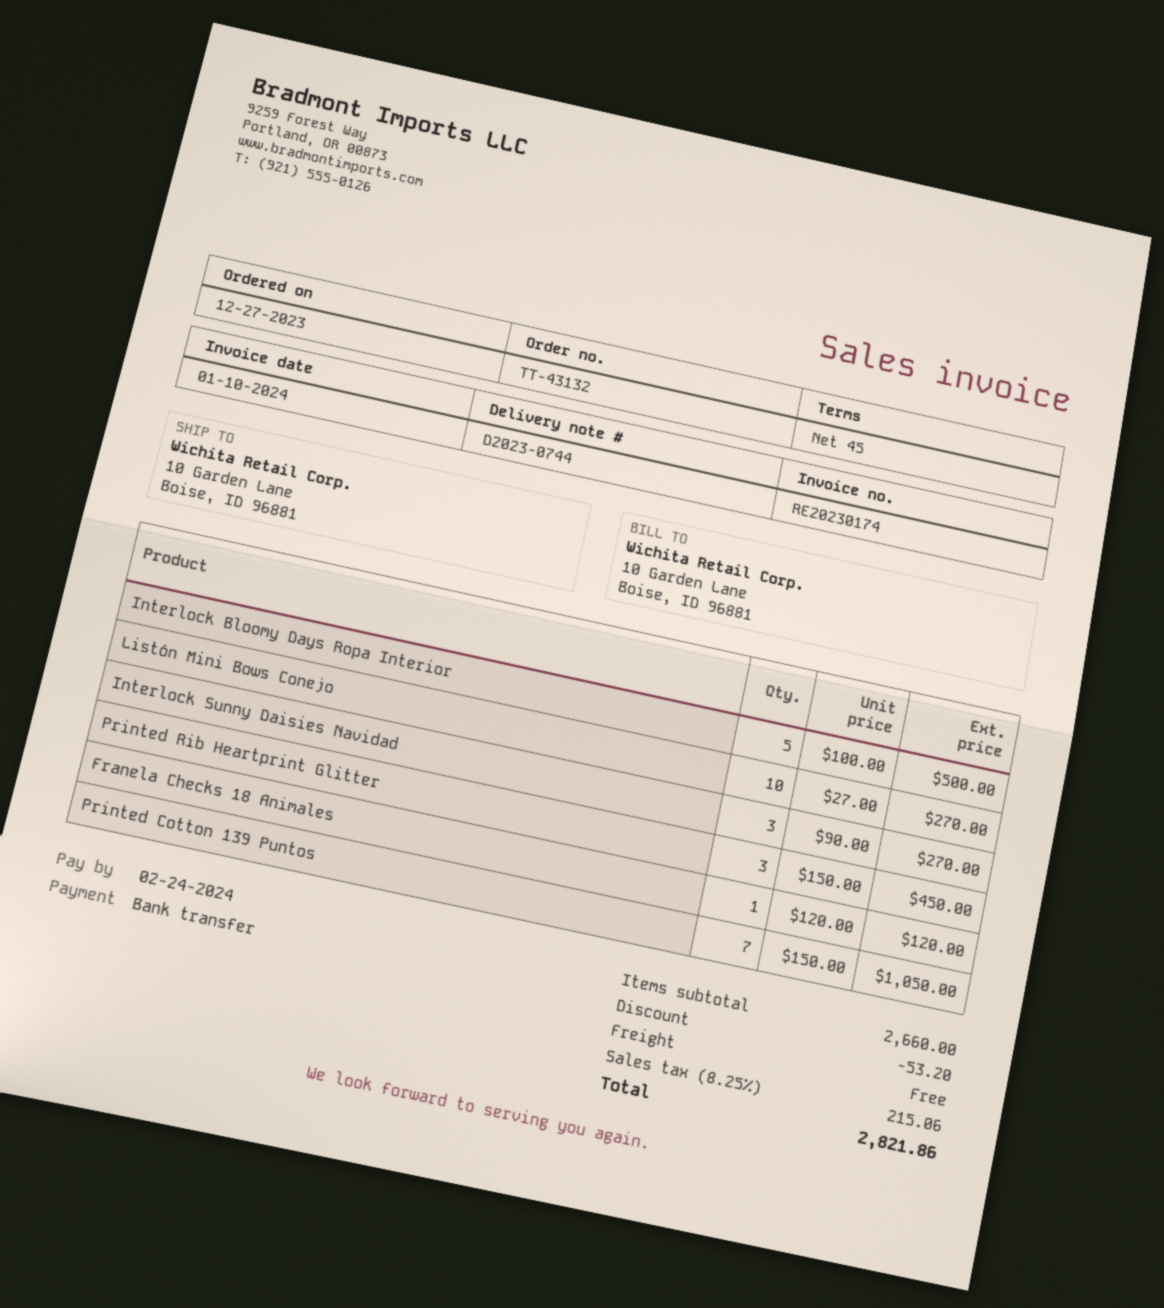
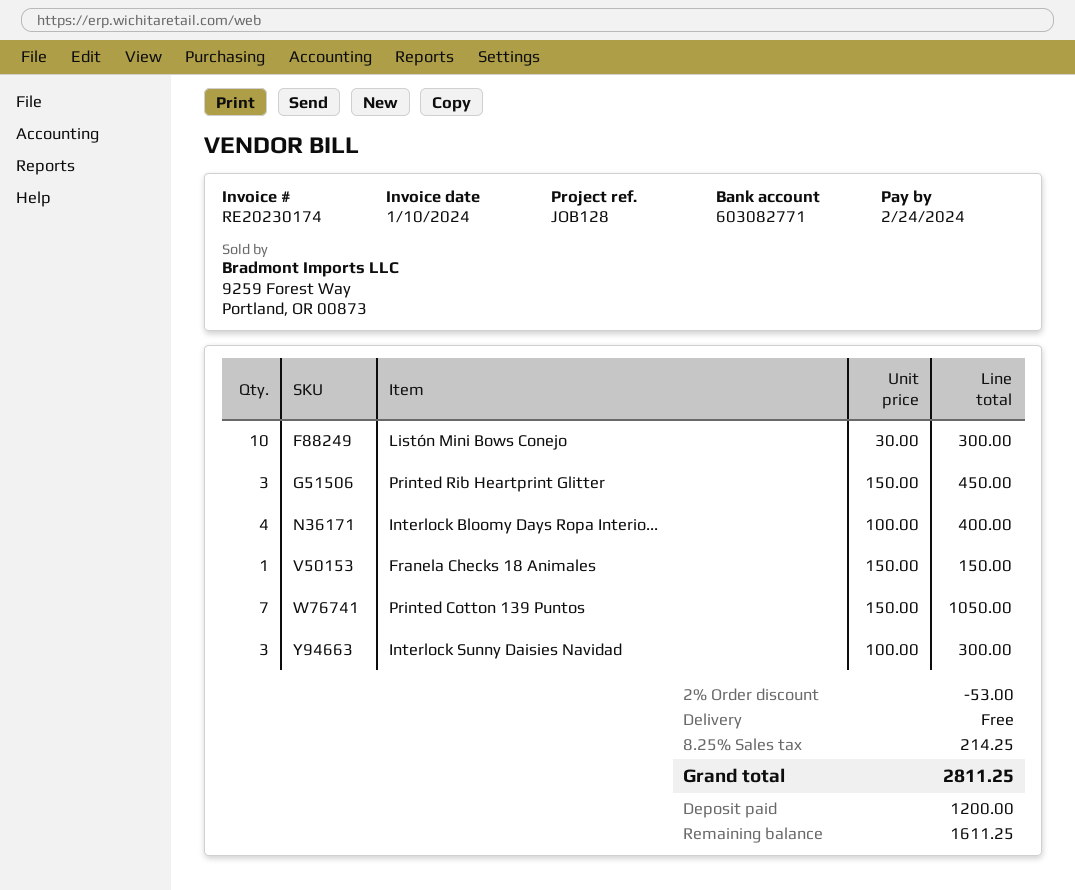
Interlock Bloomy Days Ropa Interior: 5 x 100.00 = 500.00 -> 4 x 100.00 = 400.00
Listón Mini Bows Conejo: 10 x 27.00 = 270.00 -> 10 x 30.00 = 300.00
Interlock Sunny Daisies Navidad: 3 x 90.00 = 270.00 -> 3 x 100.00 = 300.00
Franela Checks 18 Animales: 1 x 120.00 = 120.00 -> 1 x 150.00 = 150.00
discount: 53.20 -> 53.00
tax: 8.25% = 215.06 -> 8.25% = 214.25
total: 2821.86 -> 2811.25

